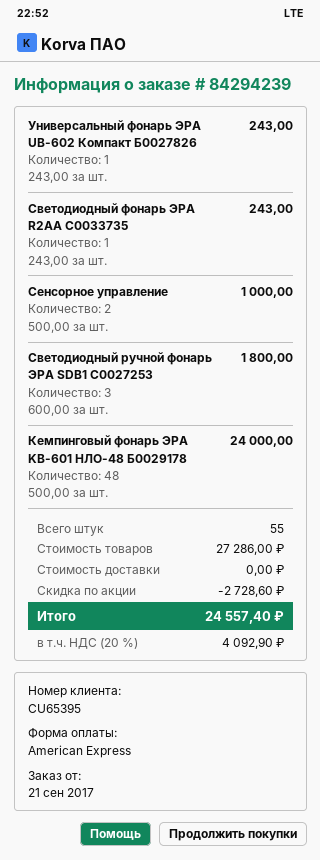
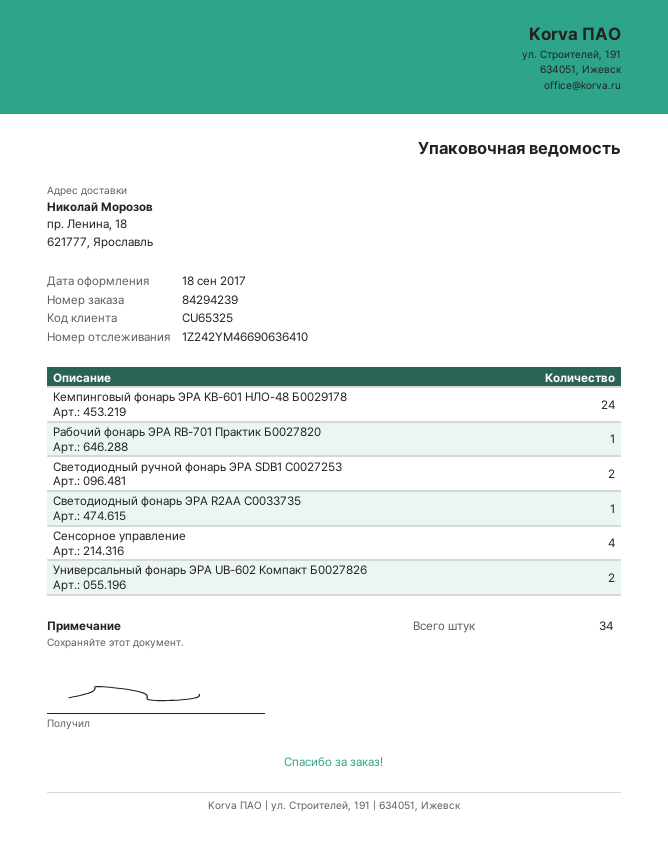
order date: 2017-09-21 -> 2017-09-18
customer number: CU65395 -> CU65325
Универсальный фонарь ЭРА UB-602 Компакт Б0027826: 1 -> 2
Сенсорное управление: 2 -> 4
Светодиодный ручной фонарь ЭРА SDB1 C0027253: 3 -> 2
Кемпинговый фонарь ЭРА KB-601 НЛО-48 Б0029178: 48 -> 24
Рабочий фонарь ЭРА RB-701 Практик Б0027820: none -> 1
total quantity: 55 -> 34

